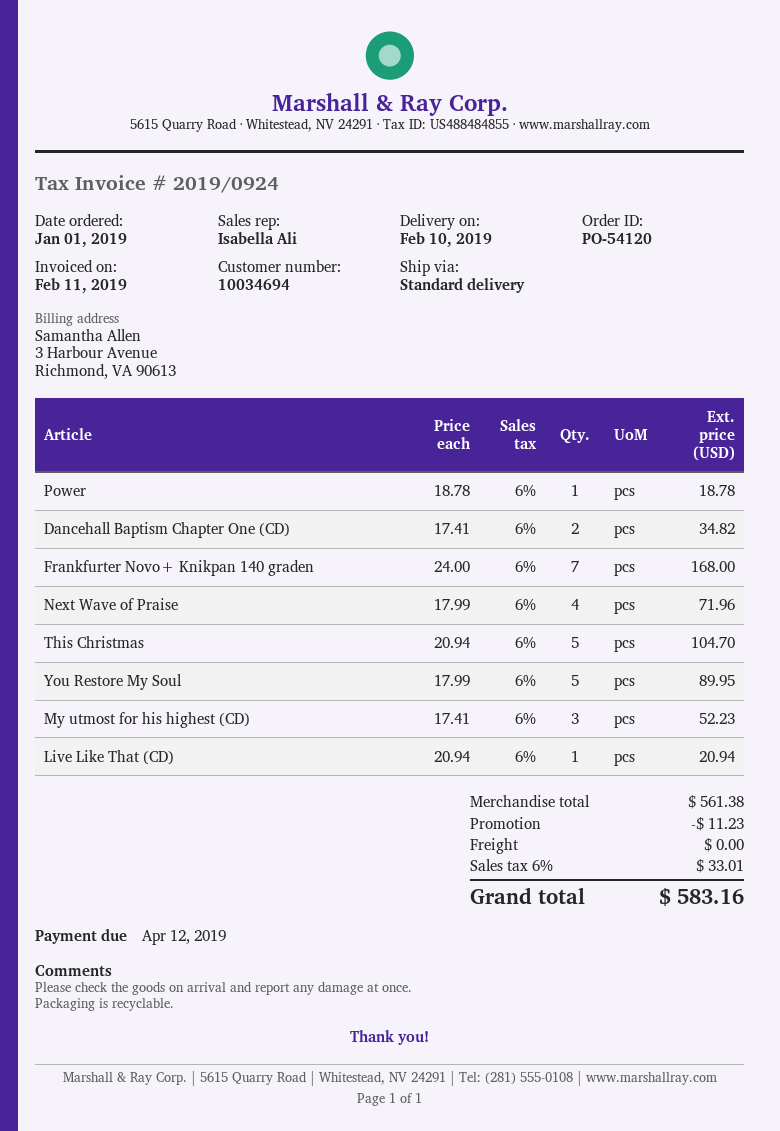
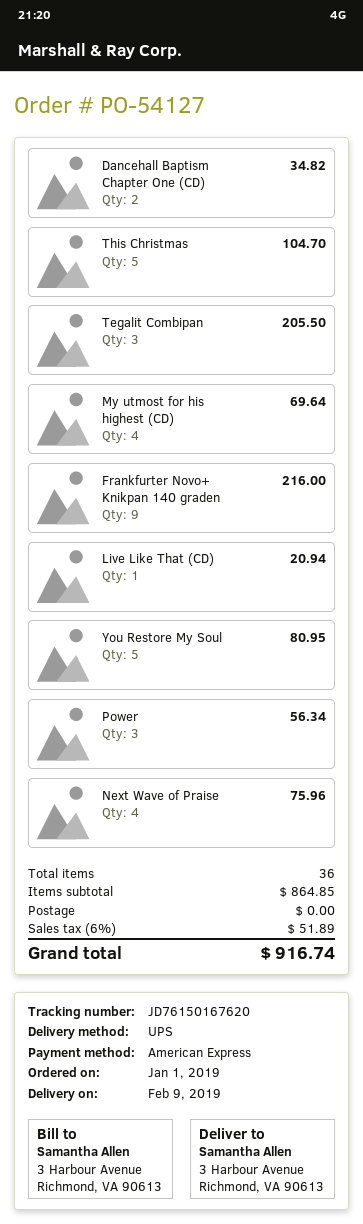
order number: PO-54120 -> PO-54127
delivery date: 2019-02-10 -> 2019-02-09
shipping method: standard -> UPS
Power: 1 for 18.78 -> 3 for 56.34
Frankfurter Novo+ Knikpan 140 graden: 7 for 168.00 -> 9 for 216.00
Next Wave of Praise: 4 for 71.96 -> 4 for 75.96
You Restore My Soul: 5 for 89.95 -> 5 for 80.95
My utmost for his highest (CD): 3 for 52.23 -> 4 for 69.64
Tegalit Combipan: none -> 3 for 205.50
subtotal: 561.38 -> 864.85
discount: 11.23 -> none
tax: 6% = 33.01 -> 6% = 51.89
total: 583.16 -> 916.74

